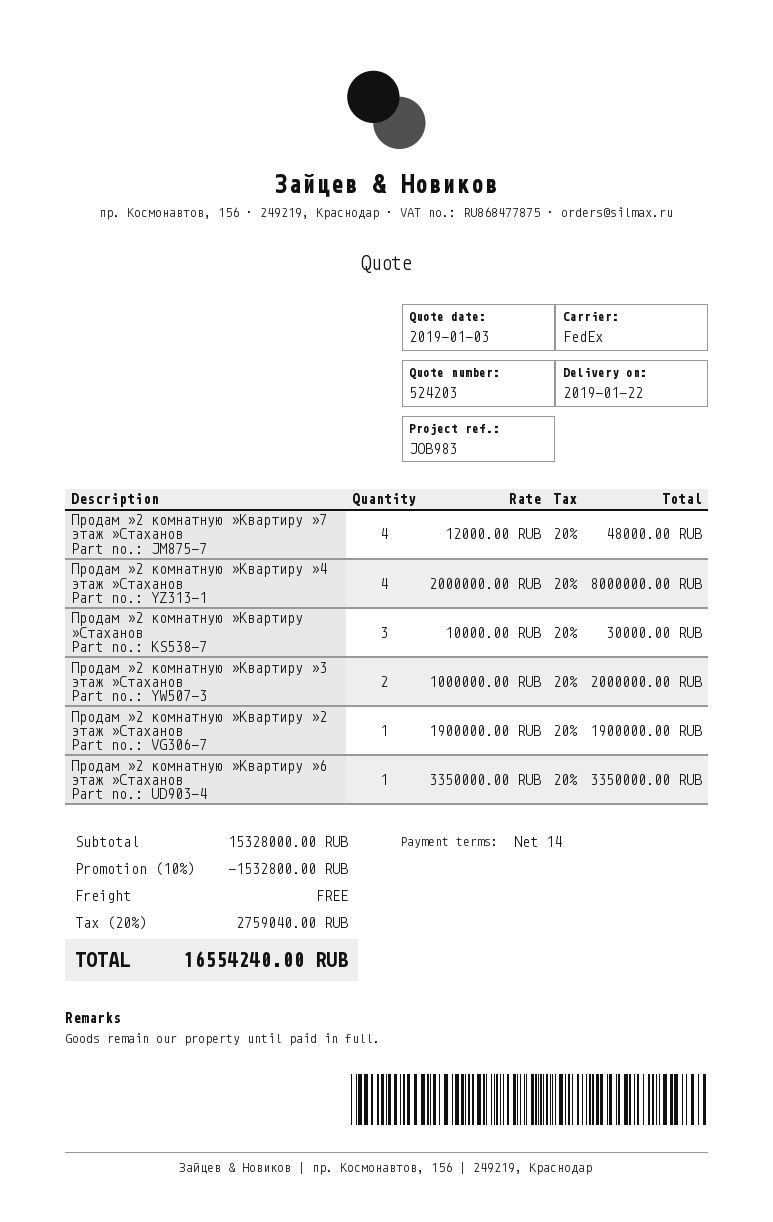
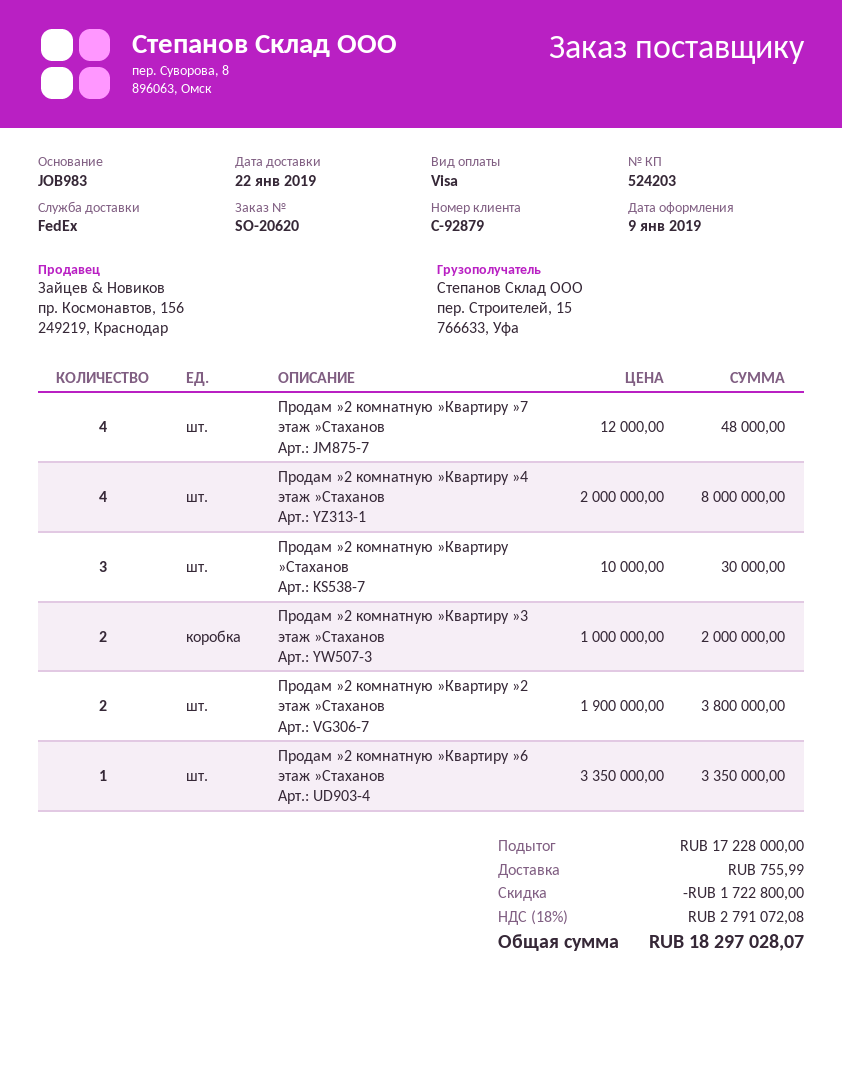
Продам »2 комнатную »Квартиру »2 этаж »Стаханов: 1 x 1900000.00 = 1900000.00 -> 2 x 1900000.00 = 3800000.00
subtotal: 15328000.00 -> 17228000.00
discount: 1532800.00 -> 1722800.00
shipping: 0.00 -> 755.99
tax: 20% = 2759040.00 -> 18% = 2791072.08
total: 16554240.00 -> 18297028.07

